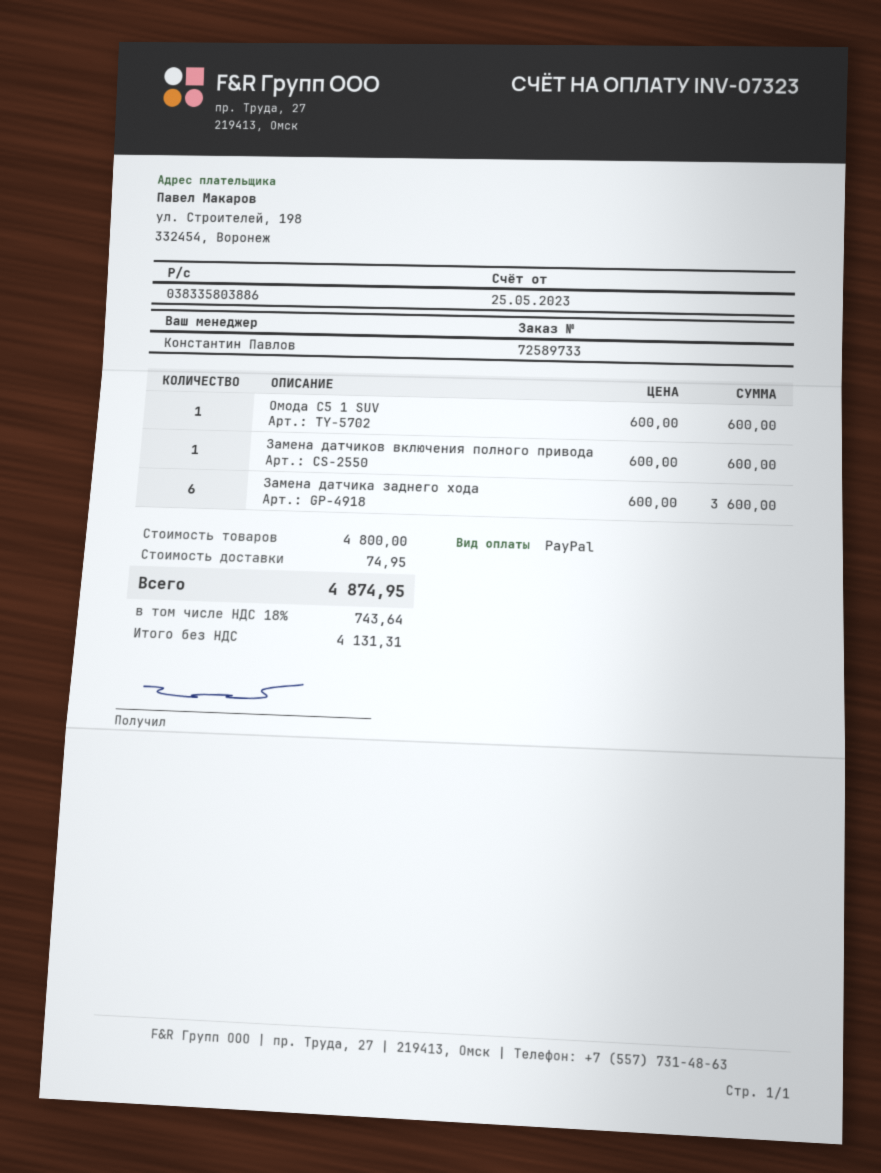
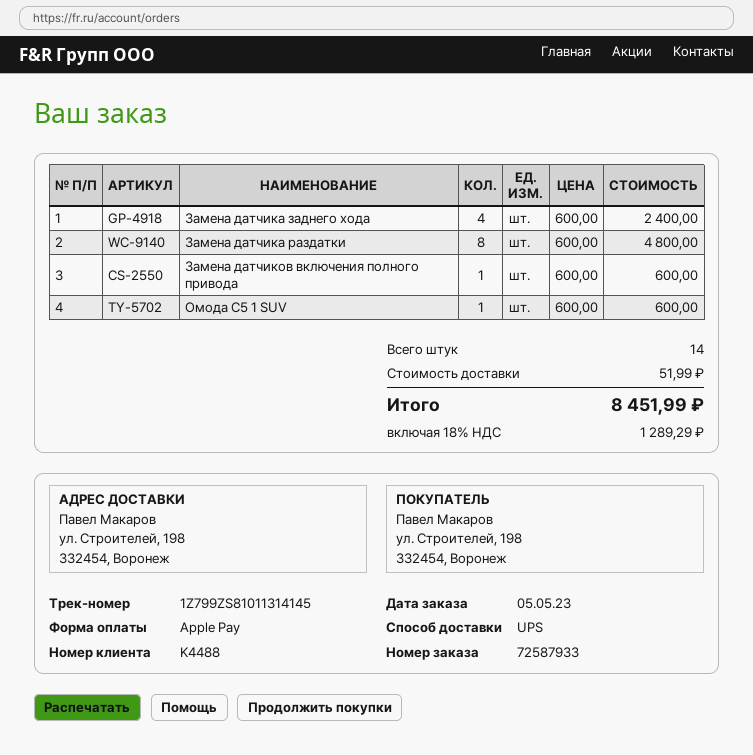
order number: 72589733 -> 72587933
payment method: PayPal -> Apple Pay
Замена датчика заднего хода: 6 x 600.00 = 3600.00 -> 4 x 600.00 = 2400.00
Замена датчика раздатки: none -> 8 x 600.00 = 4800.00
shipping: 74.95 -> 51.99
tax: 18% = 743.64 -> 18% = 1289.29
total: 4874.95 -> 8451.99

